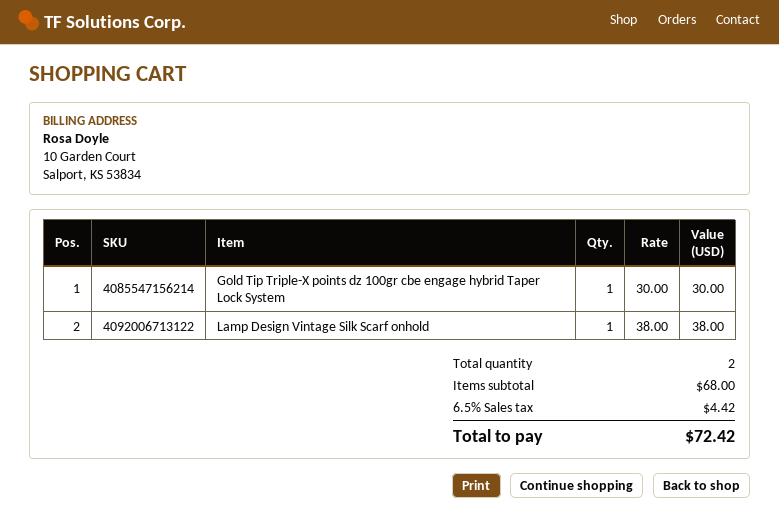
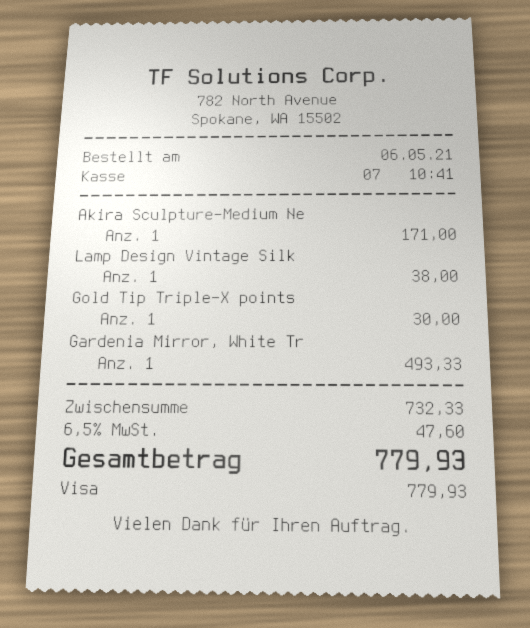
Akira Sculpture-Medium Ne: none -> 1 for 171.00
Gardenia Mirror, White Tr: none -> 1 for 493.33
subtotal: 68.00 -> 732.33
tax: 6.5% = 4.42 -> 6.5% = 47.60
total: 72.42 -> 779.93

